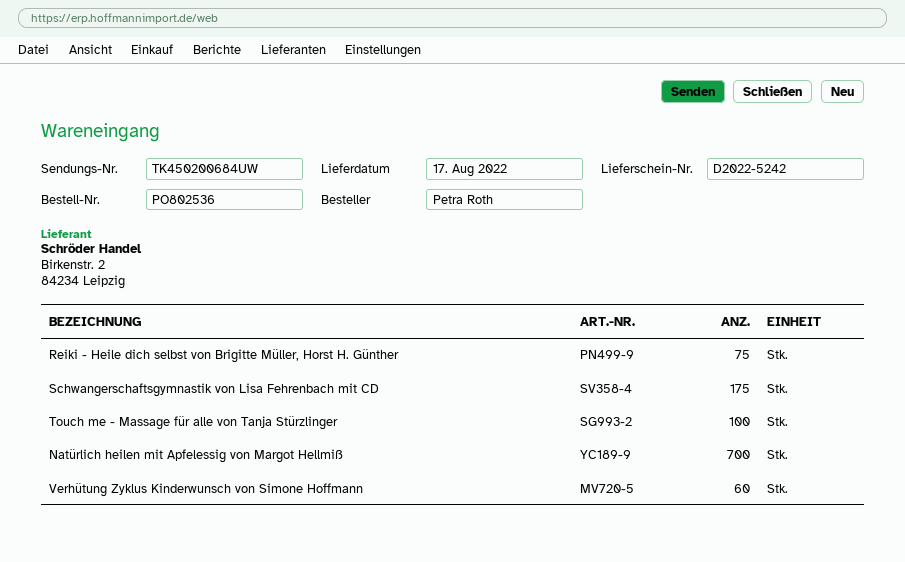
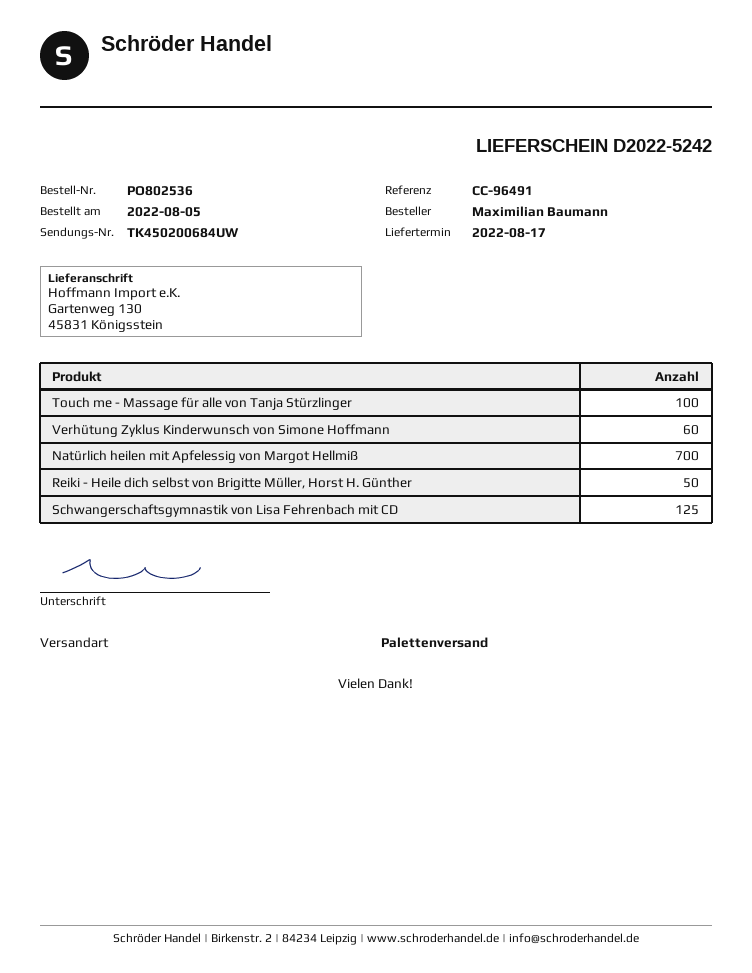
ordered by: Petra Roth -> Maximilian Baumann
Reiki - Heile dich selbst von Brigitte Müller, Horst H. Günther: 75 -> 50
Schwangerschaftsgymnastik von Lisa Fehrenbach mit CD: 175 -> 125

